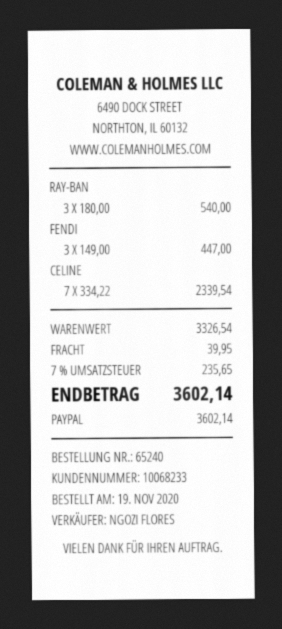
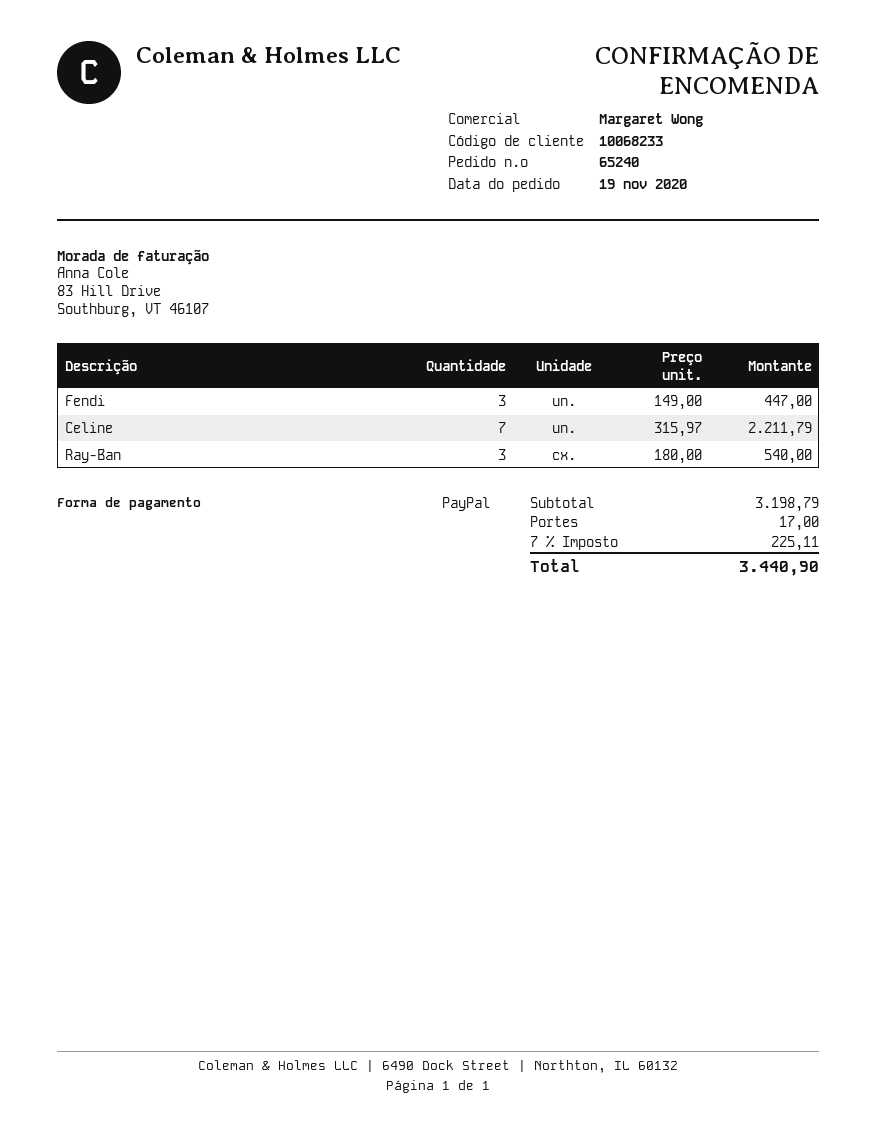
sales rep: NGOZI FLORES -> Margaret Wong
CELINE: 7 x 334.22 = 2339.54 -> 7 x 315.97 = 2211.79
subtotal: 3326.54 -> 3198.79
shipping: 39.95 -> 17.00
tax: 7% = 235.65 -> 7% = 225.11
total: 3602.14 -> 3440.90

